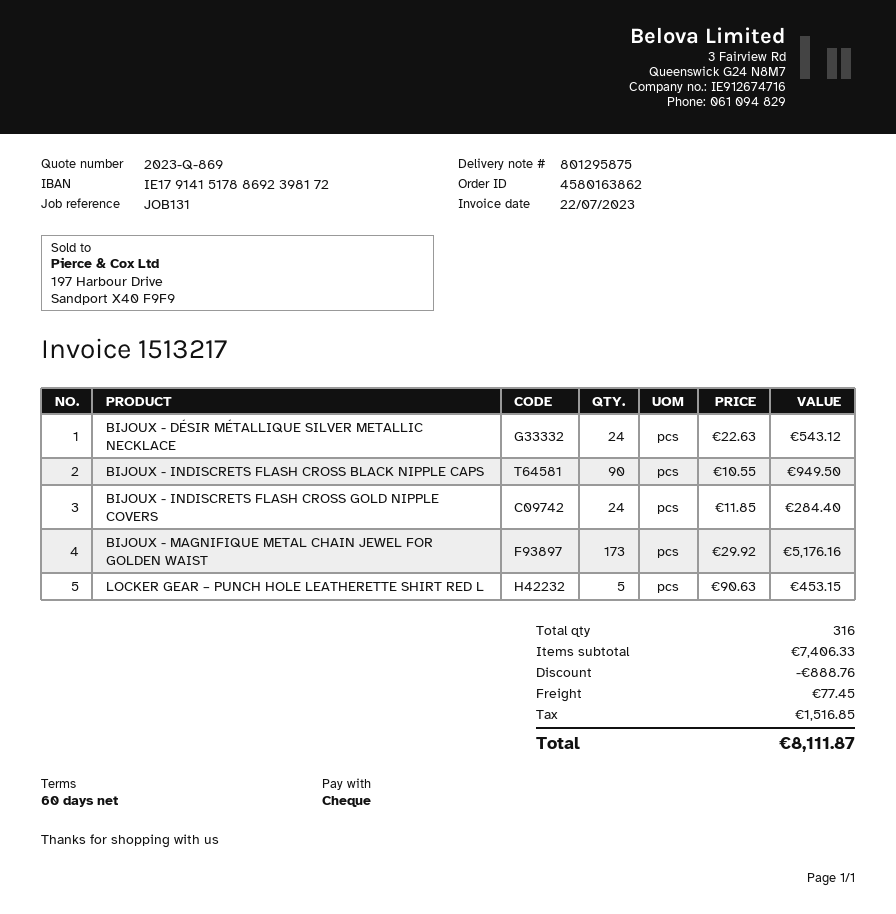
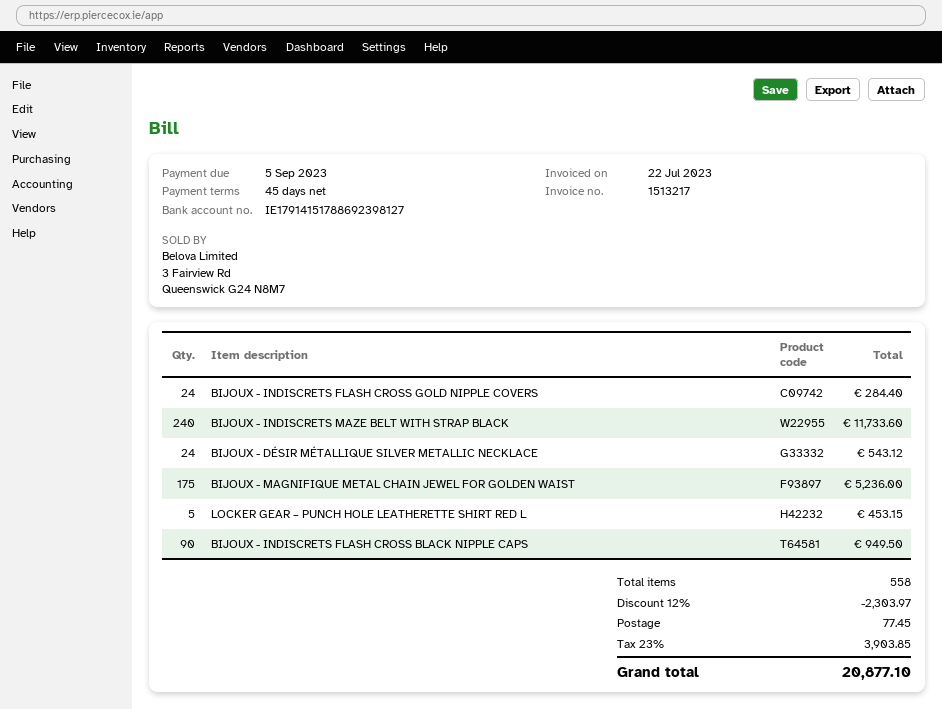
payment terms: 60 days -> 45 days
bank account: IE17914151788692398172 -> IE17914151788692398127
BIJOUX - MAGNIFIQUE METAL CHAIN JEWEL FOR GOLDEN WAIST: 173 for 5176.16 -> 175 for 5236.00
BIJOUX - INDISCRETS MAZE BELT WITH STRAP BLACK: none -> 240 for 11733.60
total quantity: 316 -> 558
discount: 888.76 -> 2303.97
tax: 1516.85 -> 3903.85
total: 8111.87 -> 20877.10

